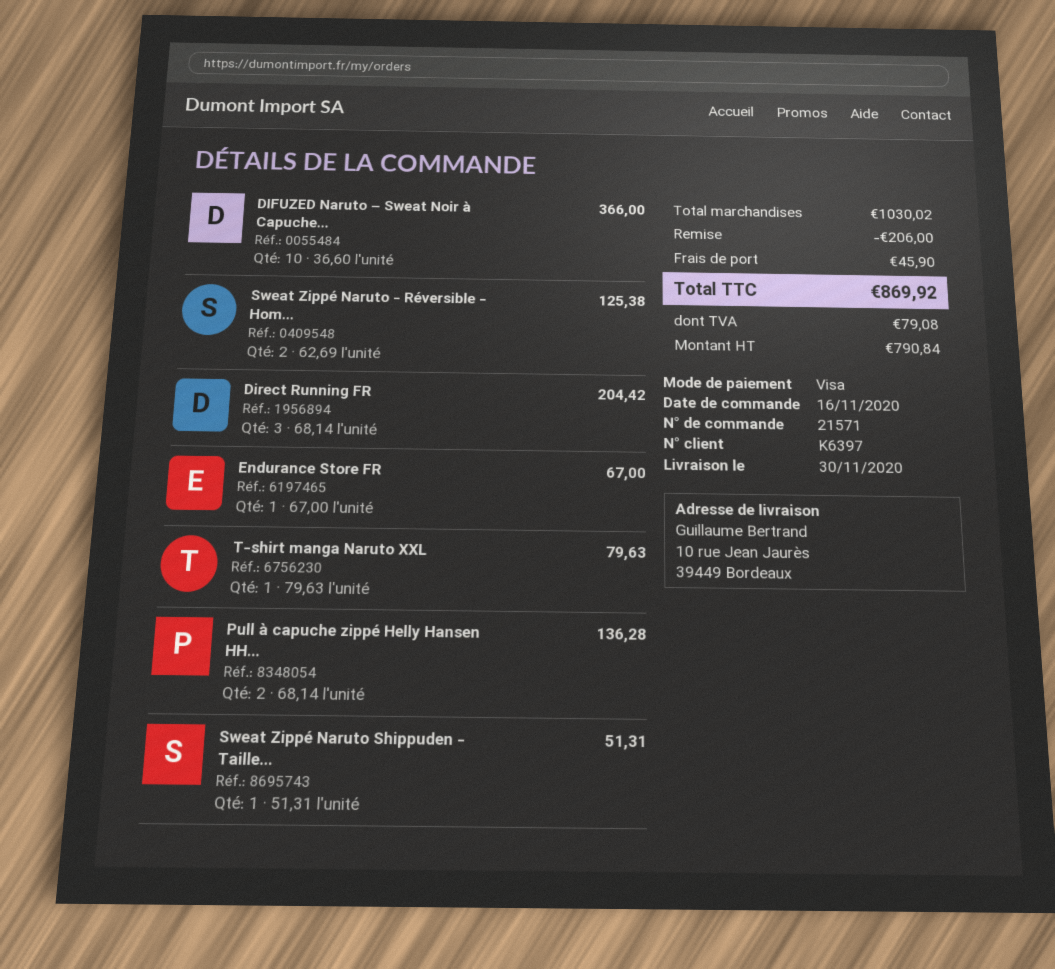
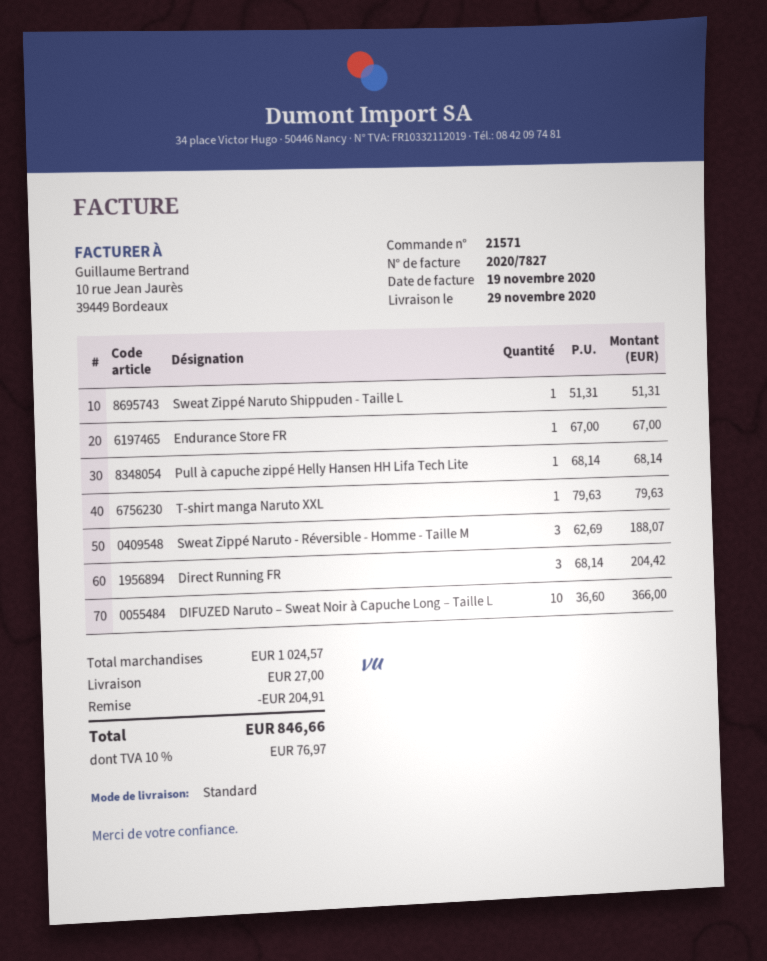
delivery date: 2020-11-30 -> 2020-11-29
Sweat Zippé Naruto - Réversible - Hom...: 2 x 62.69 = 125.38 -> 3 x 62.69 = 188.07
Pull à capuche zippé Helly Hansen HH...: 2 x 68.14 = 136.28 -> 1 x 68.14 = 68.14
subtotal: 1030.02 -> 1024.57
discount: 206.00 -> 204.91
shipping: 45.90 -> 27.00
tax: 79.08 -> 76.97
total: 869.92 -> 846.66

